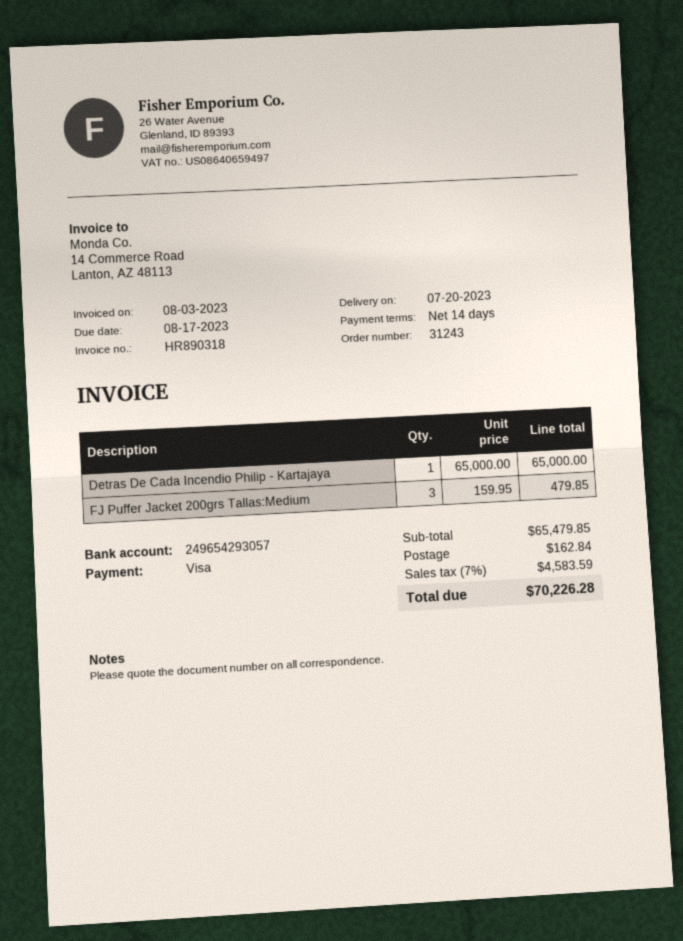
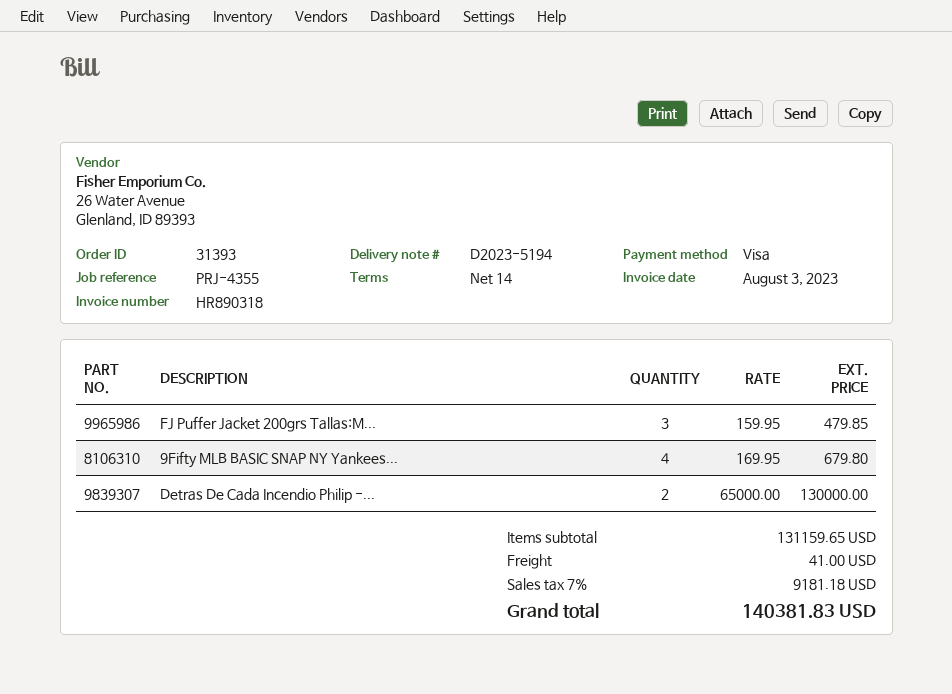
order number: 31243 -> 31393
Detras De Cada Incendio Philip - Kartajaya: 1 x 65000.00 = 65000.00 -> 2 x 65000.00 = 130000.00
9Fifty MLB BASIC SNAP NY Yankees...: none -> 4 x 169.95 = 679.80
subtotal: 65479.85 -> 131159.65
shipping: 162.84 -> 41.00
tax: 7% = 4583.59 -> 7% = 9181.18
total: 70226.28 -> 140381.83

